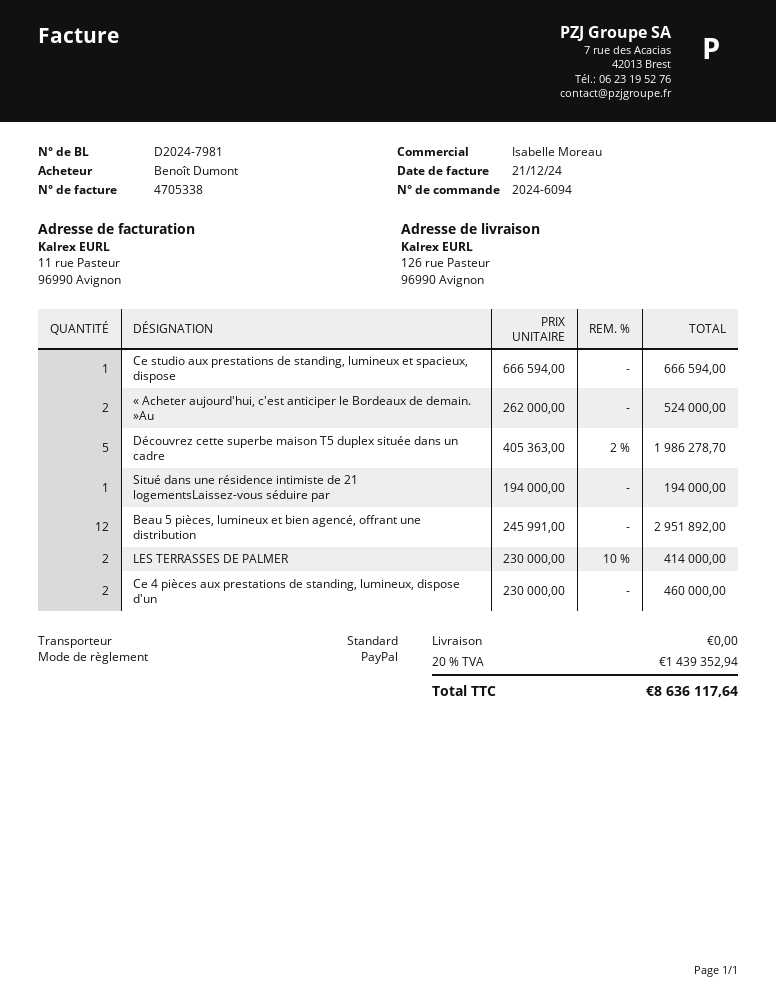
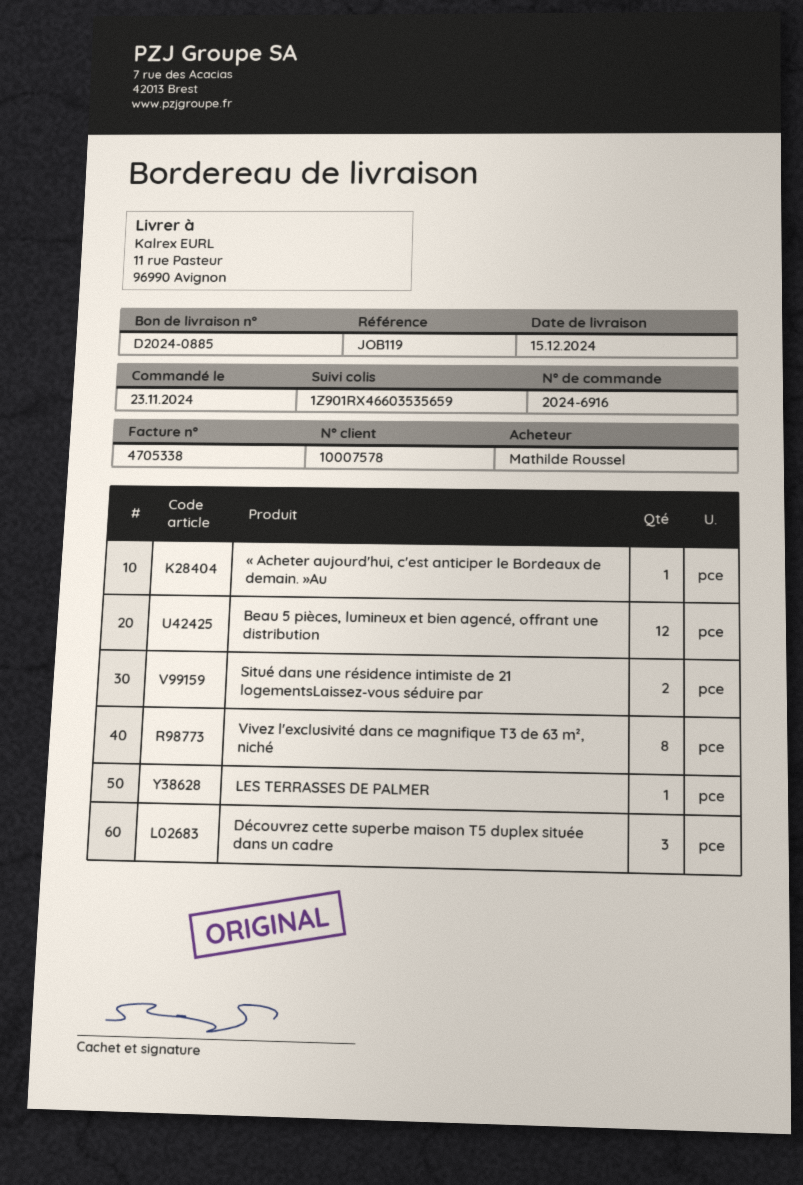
order number: 2024-6094 -> 2024-6916
delivery note number: D2024-7981 -> D2024-0885
ordered by: Benoît Dumont -> Mathilde Roussel
ship to: 126 rue Pasteur, 96990 Avignon -> 11 rue Pasteur, 96990 Avignon
Ce studio aux prestations de standing, lumineux et spacieux, dispose: 1 -> none
« Acheter aujourd'hui, c'est anticiper le Bordeaux de demain. »Au: 2 -> 1
Découvrez cette superbe maison T5 duplex située dans un cadre: 5 -> 3
Situé dans une résidence intimiste de 21 logementsLaissez-vous séduire par: 1 -> 2
LES TERRASSES DE PALMER: 2 -> 1
Ce 4 pièces aux prestations de standing, lumineux, dispose d'un: 2 -> none
Vivez l'exclusivité dans ce magnifique T3 de 63 m², niché: none -> 8

